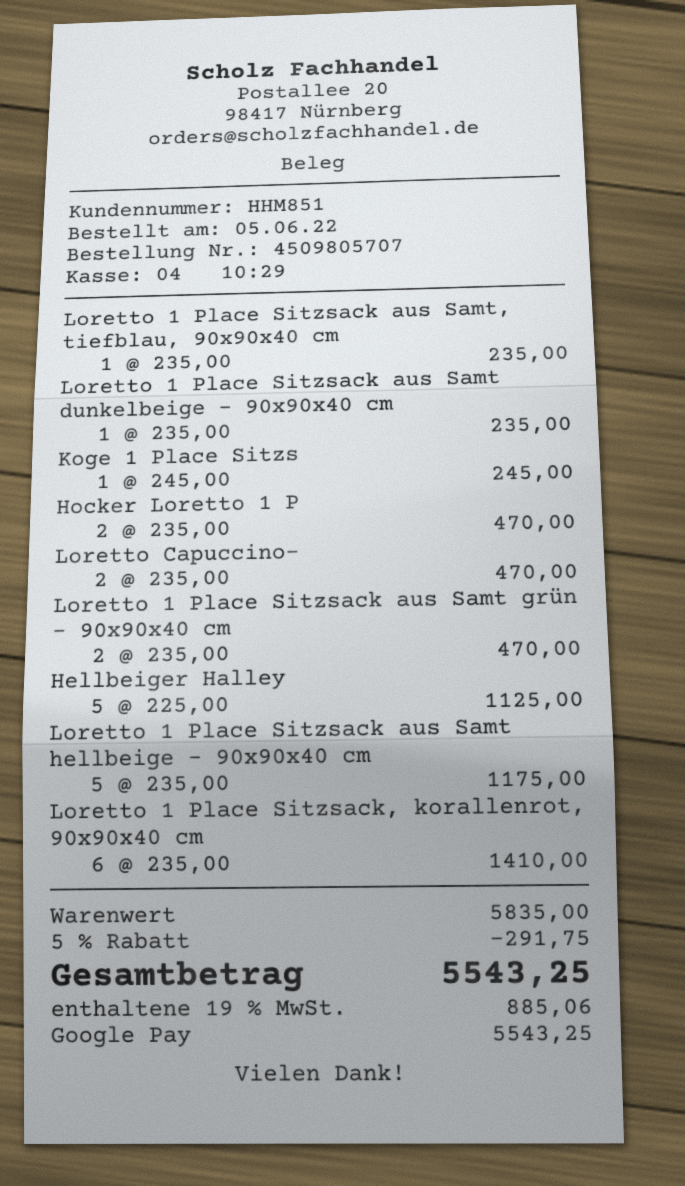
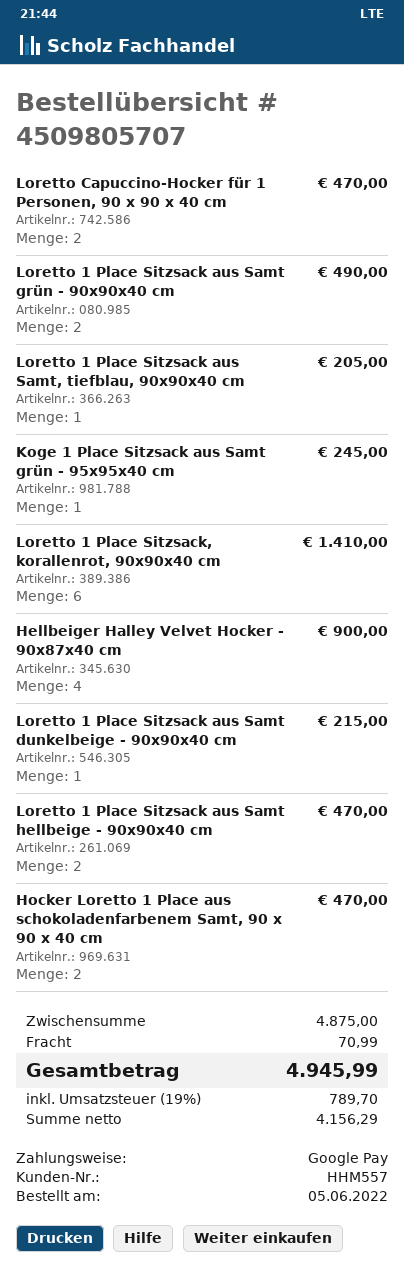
customer number: HHM851 -> HHM557
Loretto 1 Place Sitzsack aus Samt, tiefblau, 90x90x40 cm: 1 for 235.00 -> 1 for 205.00
Loretto 1 Place Sitzsack aus Samt dunkelbeige - 90x90x40 cm: 1 for 235.00 -> 1 for 215.00
Loretto 1 Place Sitzsack aus Samt grün - 90x90x40 cm: 2 for 470.00 -> 2 for 490.00
Hellbeiger Halley: 5 for 1125.00 -> 4 for 900.00
Loretto 1 Place Sitzsack aus Samt hellbeige - 90x90x40 cm: 5 for 1175.00 -> 2 for 470.00
subtotal: 5835.00 -> 4875.00
discount: 5% = 291.75 -> none
shipping: none -> 70.99
tax: 19% = 885.06 -> 19% = 789.70
total: 5543.25 -> 4945.99

